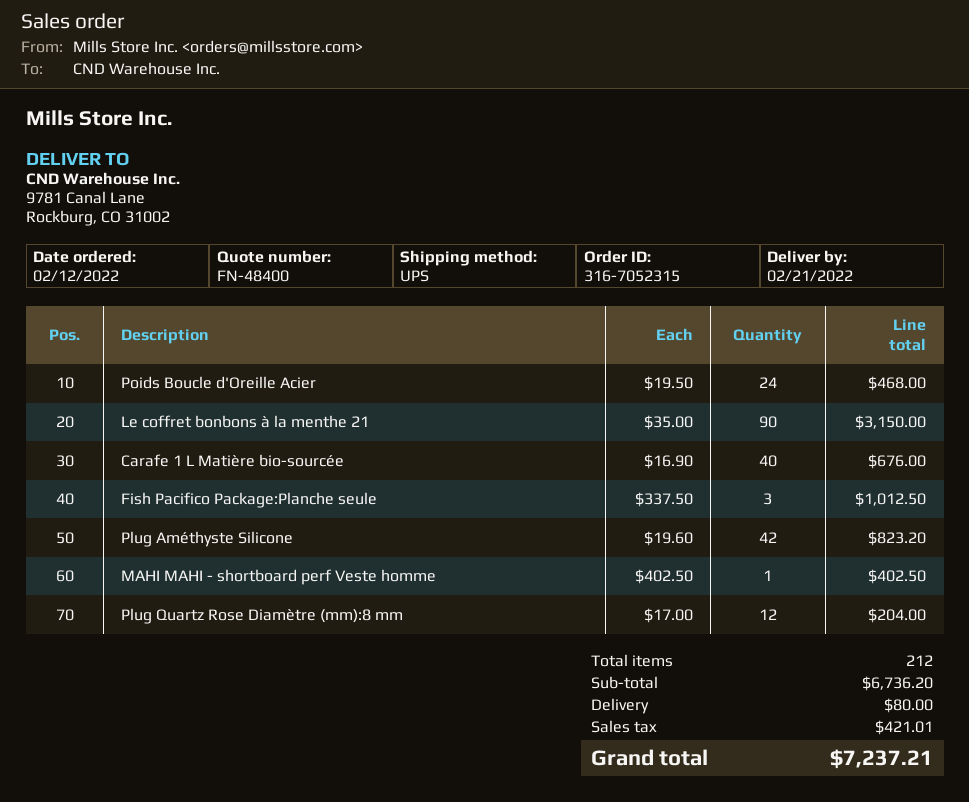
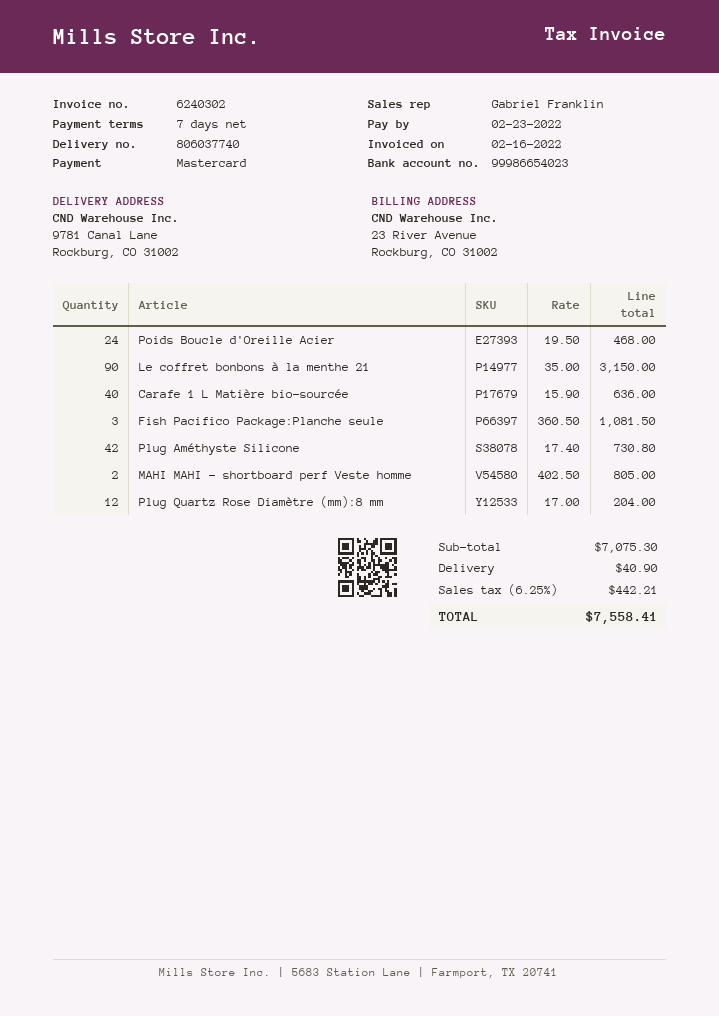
Carafe 1 L Matière bio-sourcée: 40 x 16.90 = 676.00 -> 40 x 15.90 = 636.00
Fish Pacifico Package:Planche seule: 3 x 337.50 = 1012.50 -> 3 x 360.50 = 1081.50
Plug Améthyste Silicone: 42 x 19.60 = 823.20 -> 42 x 17.40 = 730.80
MAHI MAHI - shortboard perf Veste homme: 1 x 402.50 = 402.50 -> 2 x 402.50 = 805.00
subtotal: 6736.20 -> 7075.30
shipping: 80.00 -> 40.90
tax: 421.01 -> 442.21
total: 7237.21 -> 7558.41

